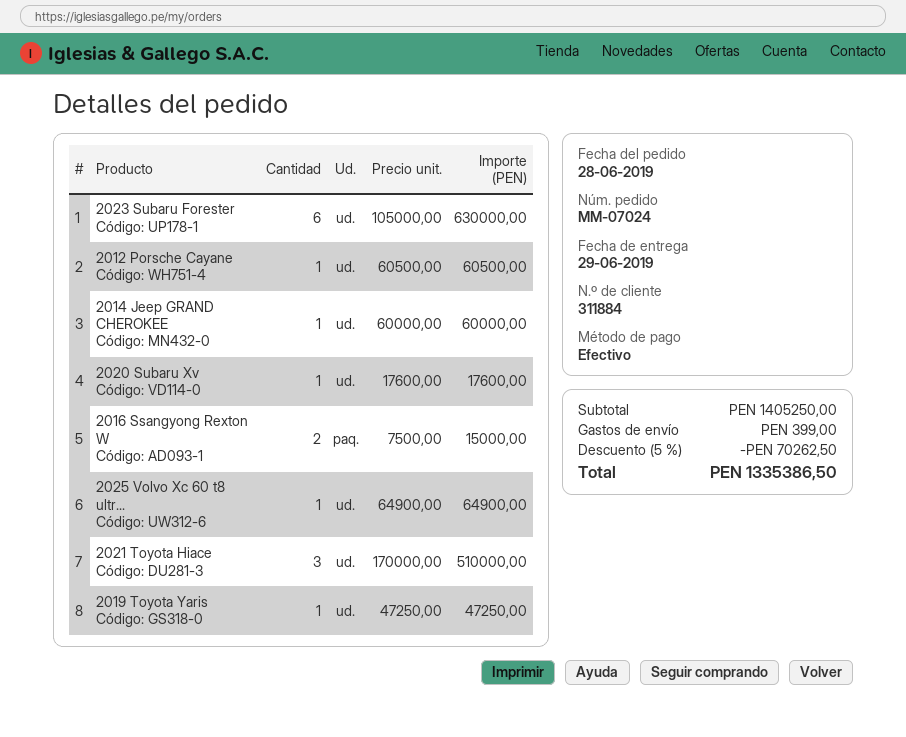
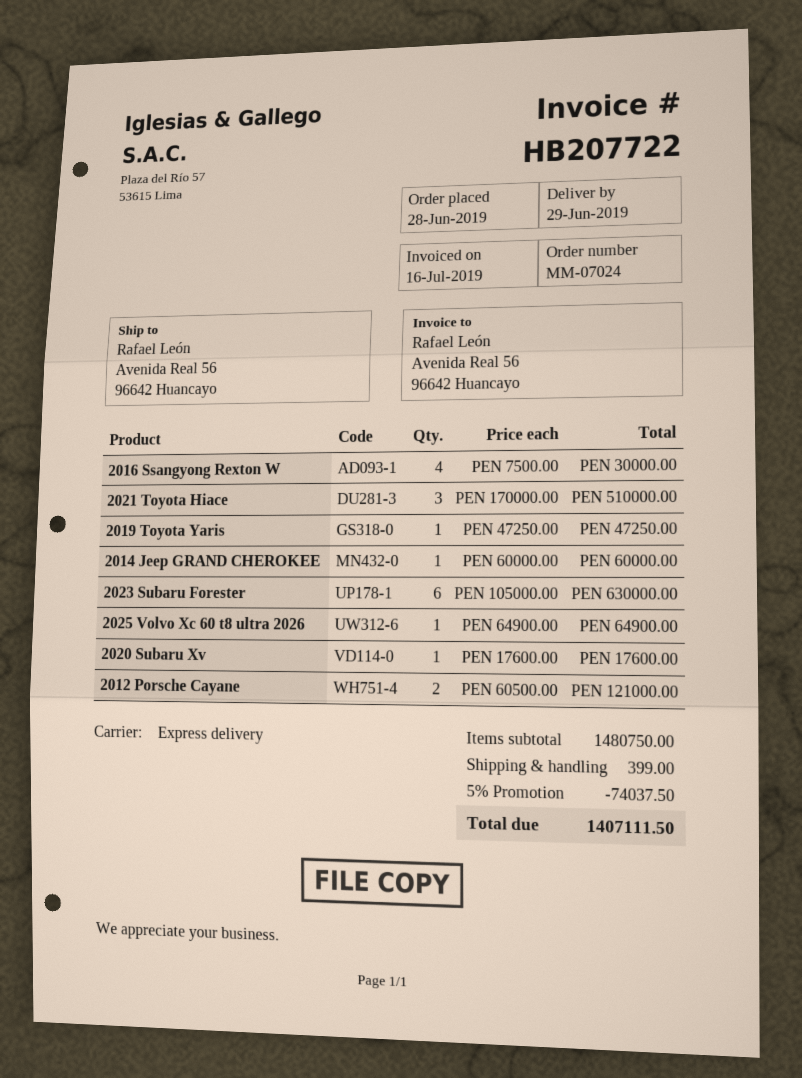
2012 Porsche Cayane: 1 x 60500.00 = 60500.00 -> 2 x 60500.00 = 121000.00
2016 Ssangyong Rexton W: 2 x 7500.00 = 15000.00 -> 4 x 7500.00 = 30000.00
subtotal: 1405250.00 -> 1480750.00
discount: 5% = 70262.50 -> 5% = 74037.50
total: 1335386.50 -> 1407111.50

